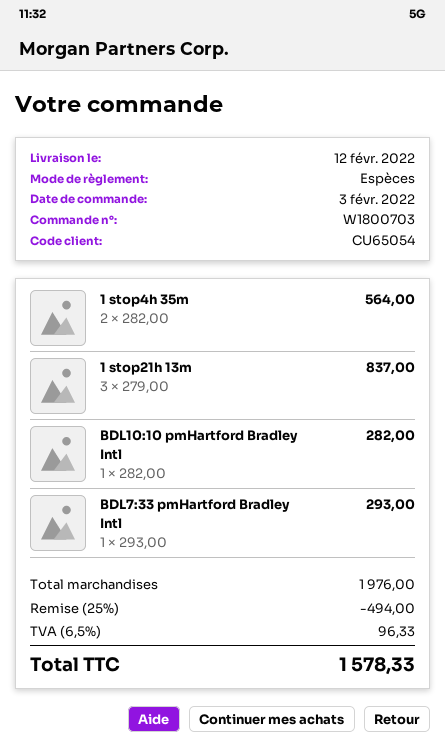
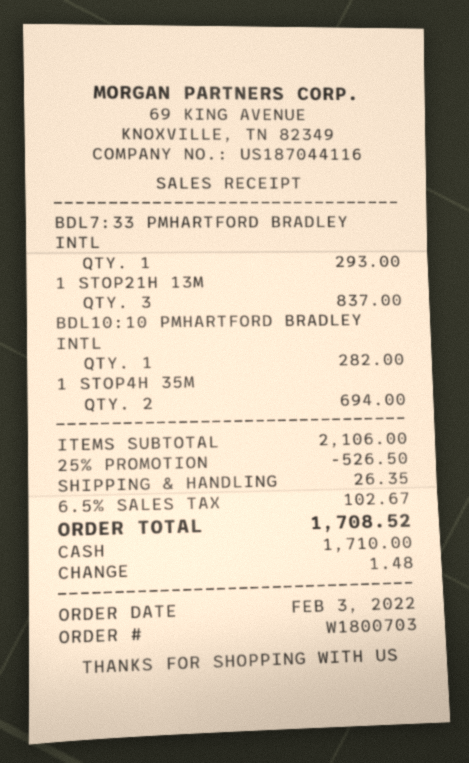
1 stop4h 35m: 2 for 564.00 -> 2 for 694.00
subtotal: 1976.00 -> 2106.00
discount: 25% = 494.00 -> 25% = 526.50
shipping: none -> 26.35
tax: 6.5% = 96.33 -> 6.5% = 102.67
total: 1578.33 -> 1708.52

